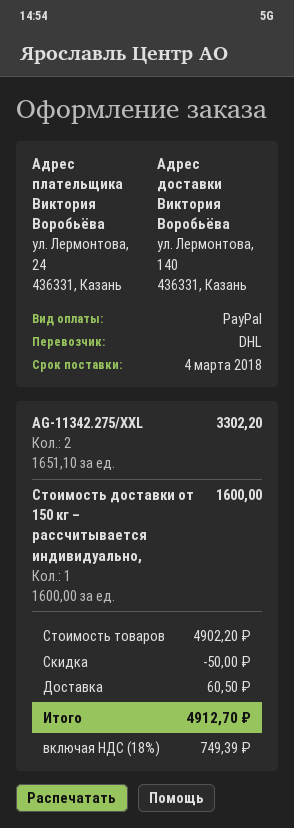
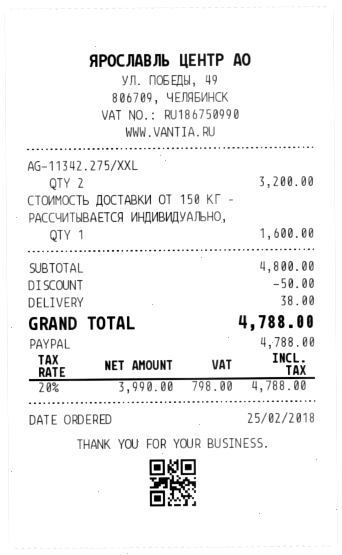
AG-11342.275/XXL: 2 for 3302.20 -> 2 for 3200.00
subtotal: 4902.20 -> 4800.00
shipping: 60.50 -> 38.00
tax: 18% = 749.39 -> 20% = 798.00
total: 4912.70 -> 4788.00

